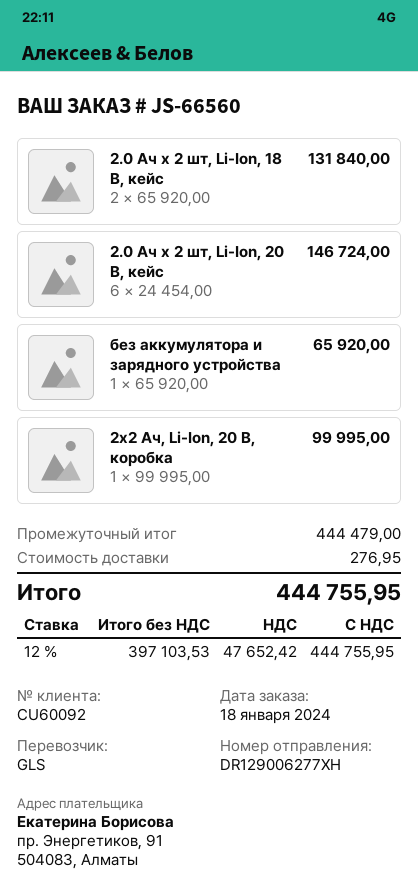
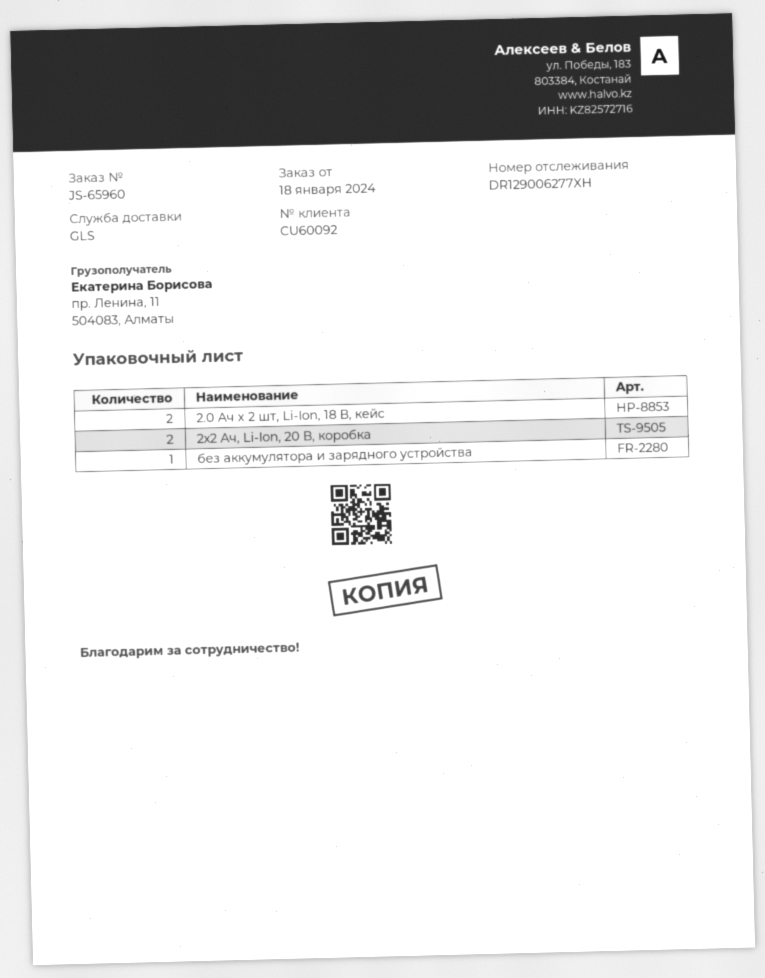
order number: JS-66560 -> JS-65960
2.0 Ач x 2 шт, Li-Ion, 20 В, кейс: 6 -> none
2х2 Ач, Li-Ion, 20 В, коробка: 1 -> 2

